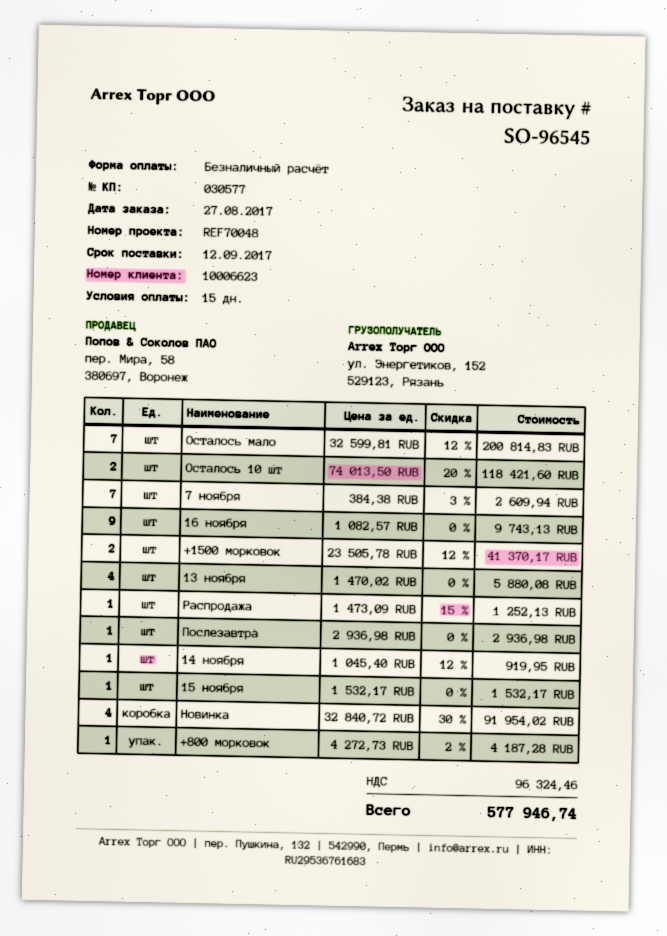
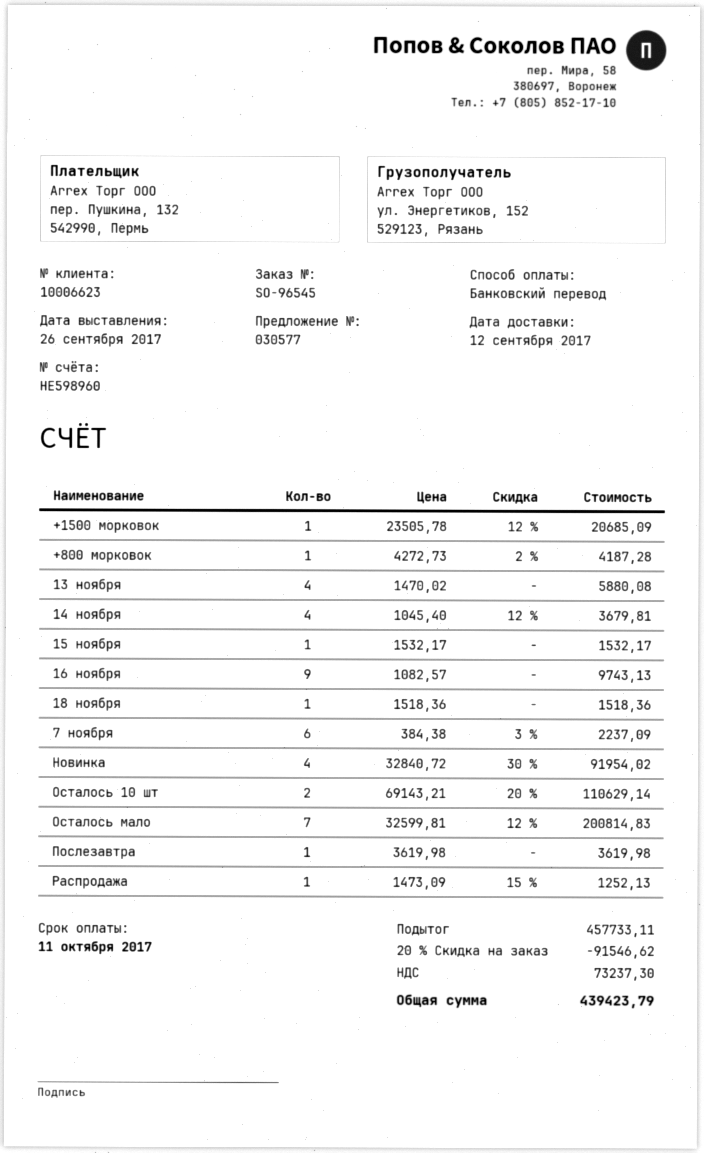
Осталось 10 шт: 2 x 74013.50 - 20% = 118421.60 -> 2 x 69143.21 - 20% = 110629.14
7 ноября: 7 x 384.38 - 3% = 2609.94 -> 6 x 384.38 - 3% = 2237.09
+1500 морковок: 2 x 23505.78 - 12% = 41370.17 -> 1 x 23505.78 - 12% = 20685.09
Послезавтра: 1 x 2936.98 = 2936.98 -> 1 x 3619.98 = 3619.98
14 ноября: 1 x 1045.40 - 12% = 919.95 -> 4 x 1045.40 - 12% = 3679.81
18 ноября: none -> 1 x 1518.36 = 1518.36
discount: none -> 20% = 91546.62
tax: 96324.46 -> 73237.30
total: 577946.74 -> 439423.79

